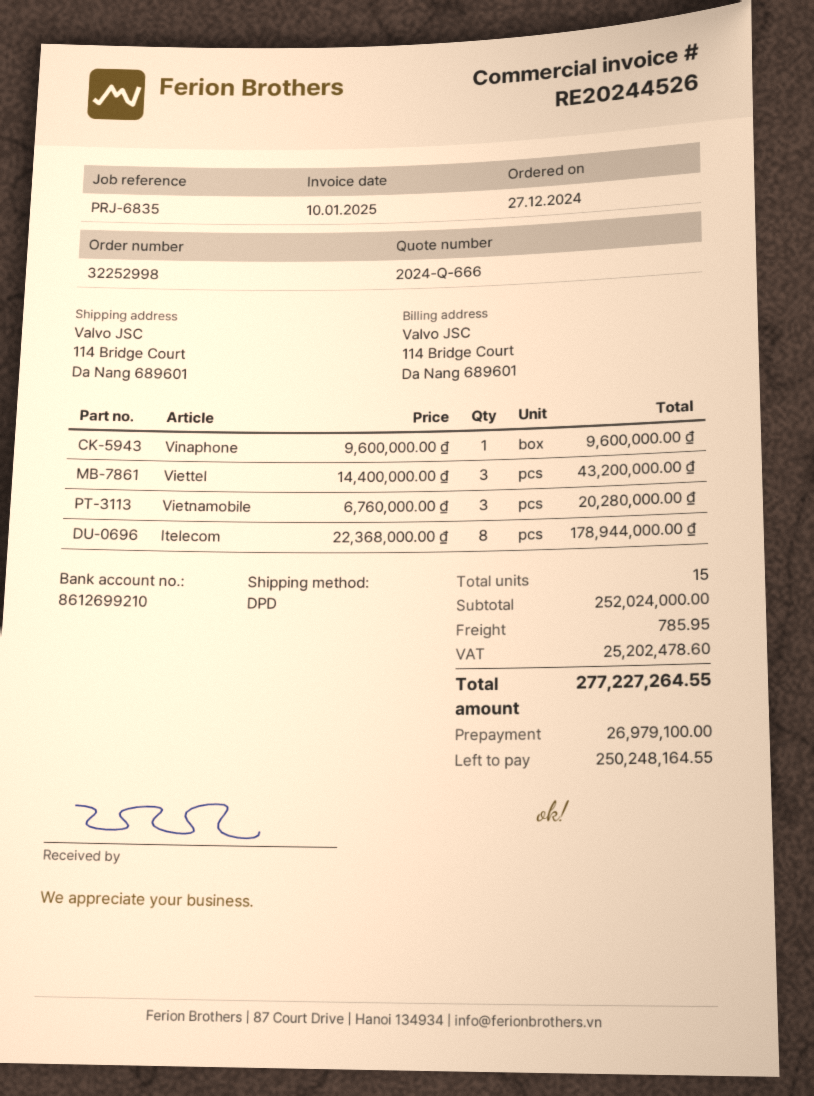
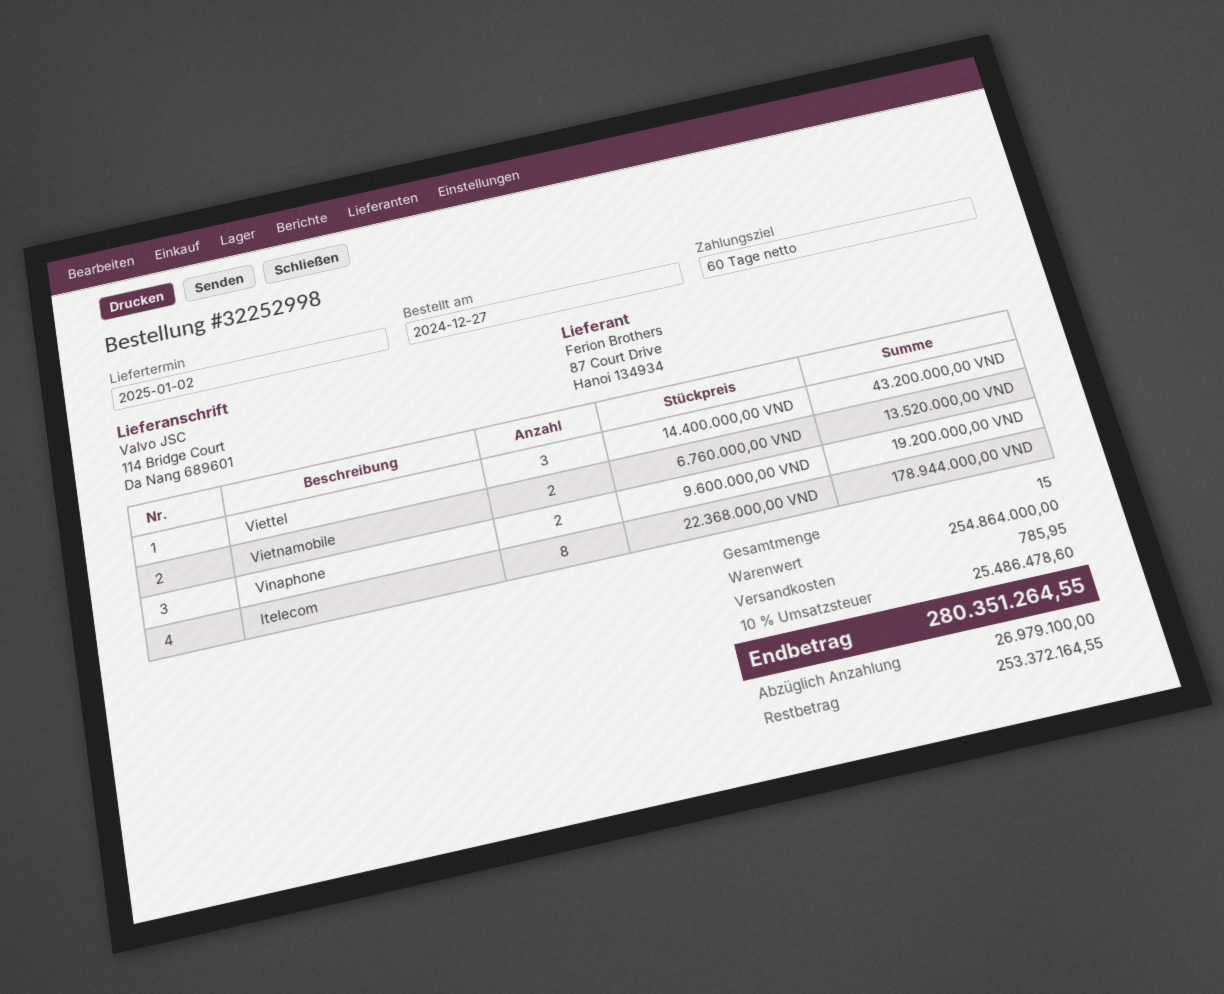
Vinaphone: 1 x 9600000.00 = 9600000.00 -> 2 x 9600000.00 = 19200000.00
Vietnamobile: 3 x 6760000.00 = 20280000.00 -> 2 x 6760000.00 = 13520000.00
subtotal: 252024000.00 -> 254864000.00
tax: 25202478.60 -> 25486478.60
total: 277227264.55 -> 280351264.55
balance: 250248164.55 -> 253372164.55

